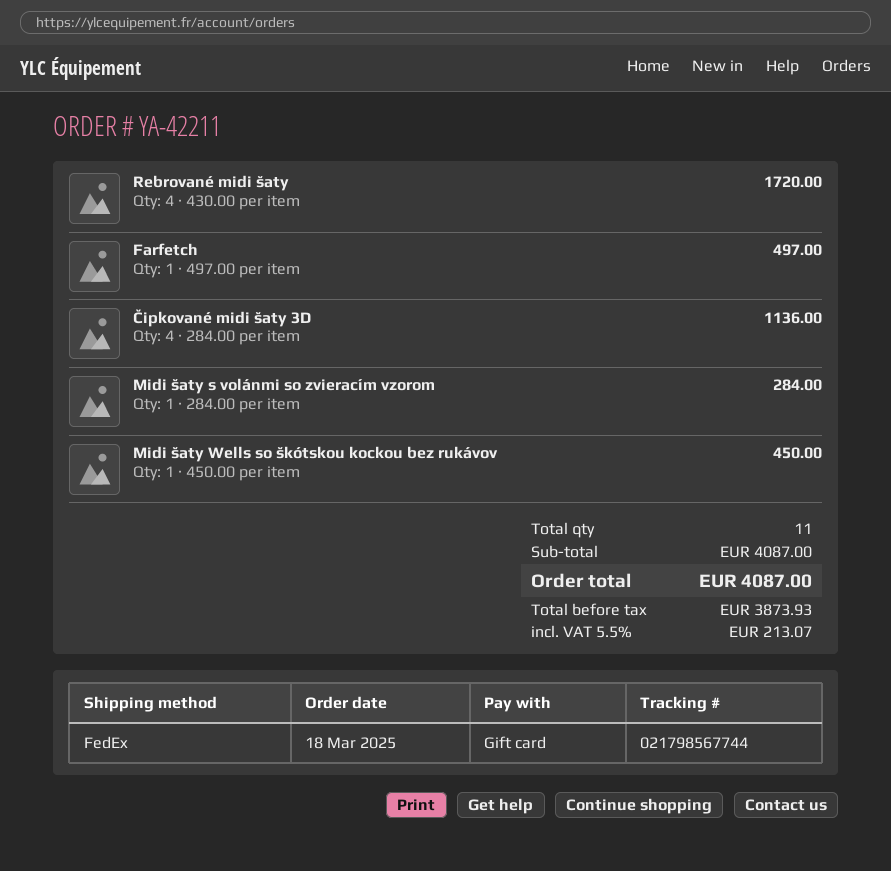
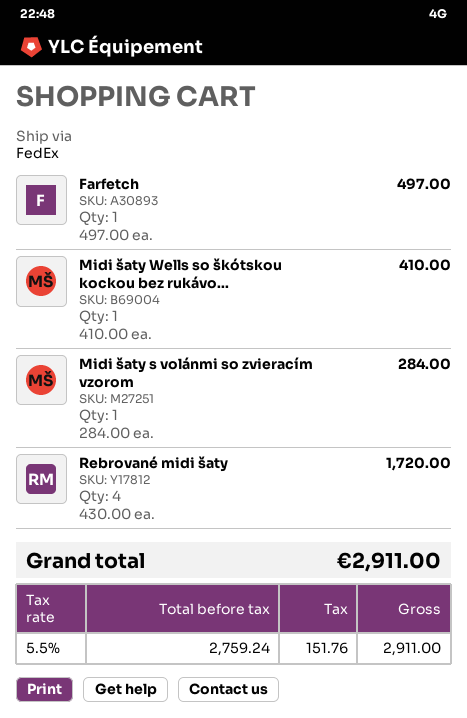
Čipkované midi šaty 3D: 4 x 284.00 = 1136.00 -> none
Midi šaty Wells so škótskou kockou bez rukávov: 1 x 450.00 = 450.00 -> 1 x 410.00 = 410.00
net: 3873.93 -> 2759.24
tax: 5.5% = 213.07 -> 5.5% = 151.76
total: 4087.00 -> 2911.00

